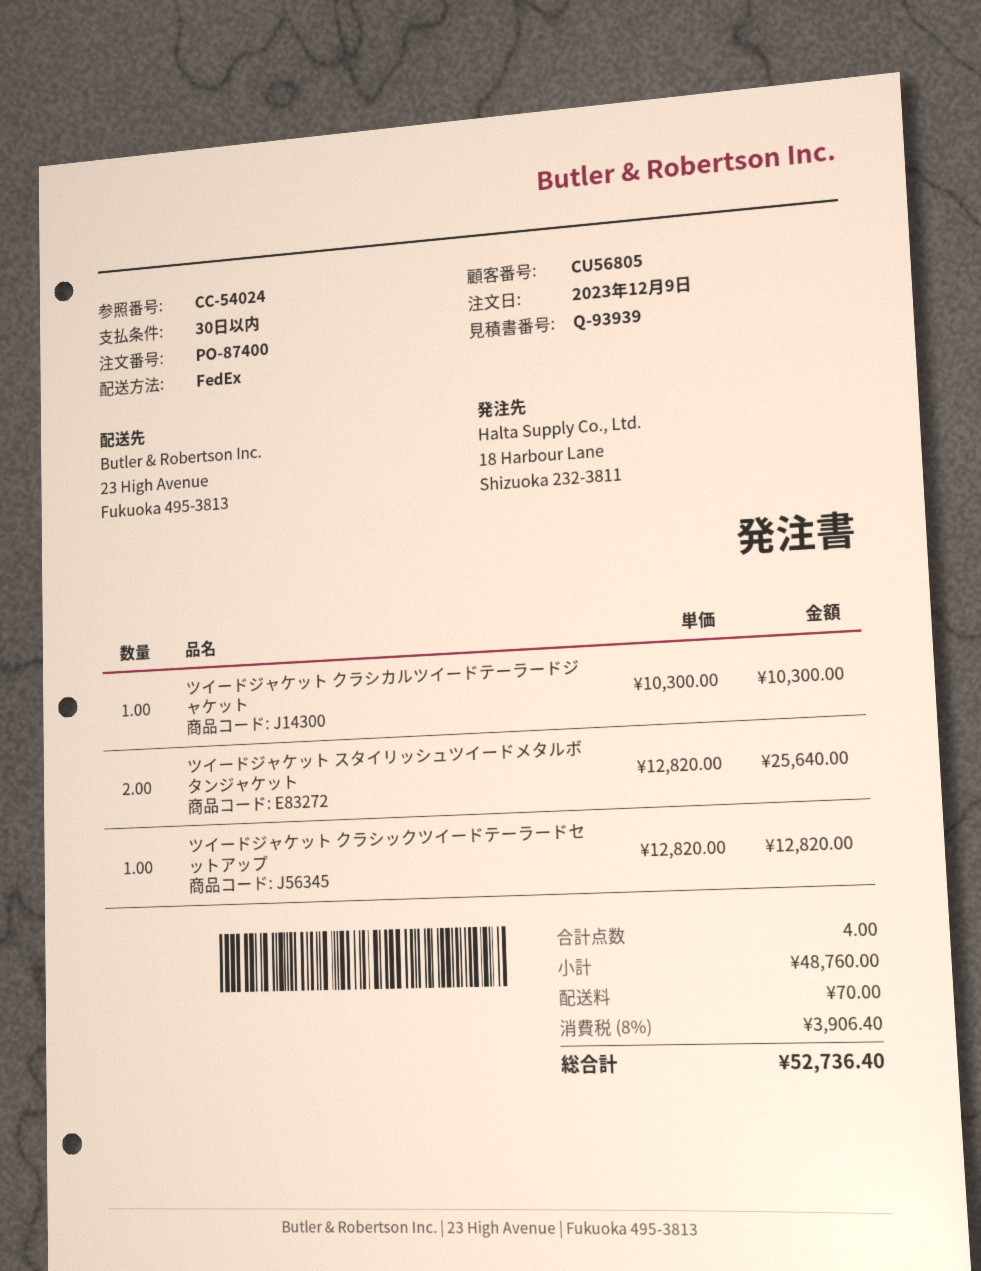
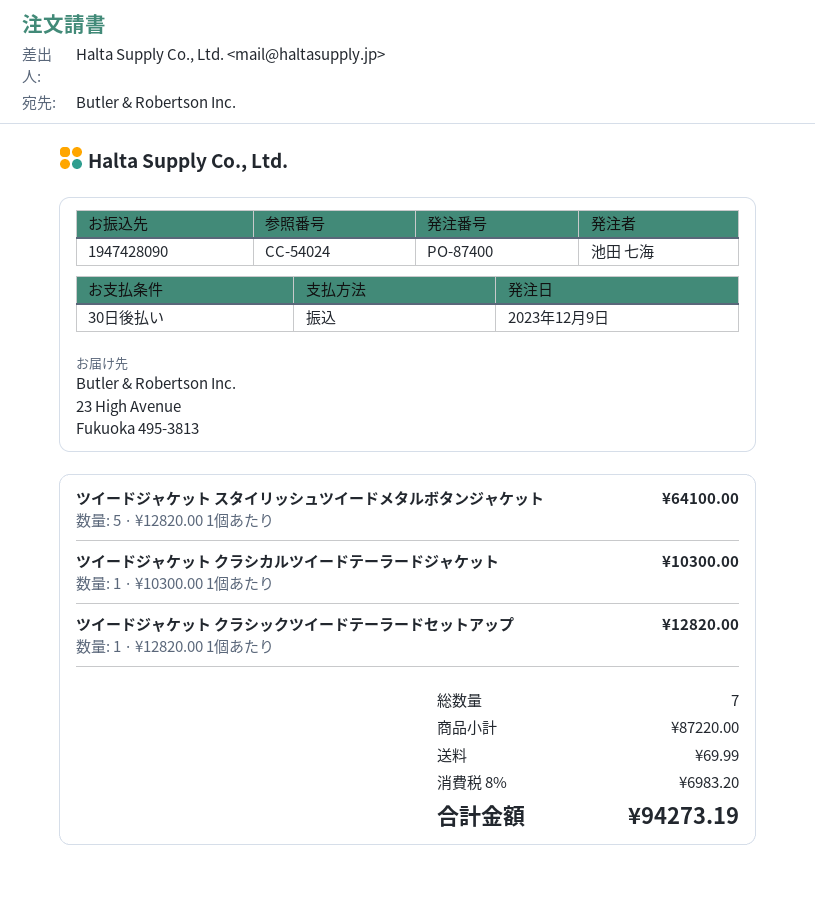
ツイードジャケット スタイリッシュツイードメタルボタンジャケット: 2 x 12820.00 = 25640.00 -> 5 x 12820.00 = 64100.00
total quantity: 4 -> 7
subtotal: 48760.00 -> 87220.00
shipping: 70.00 -> 69.99
tax: 8% = 3906.40 -> 8% = 6983.20
total: 52736.40 -> 94273.19

